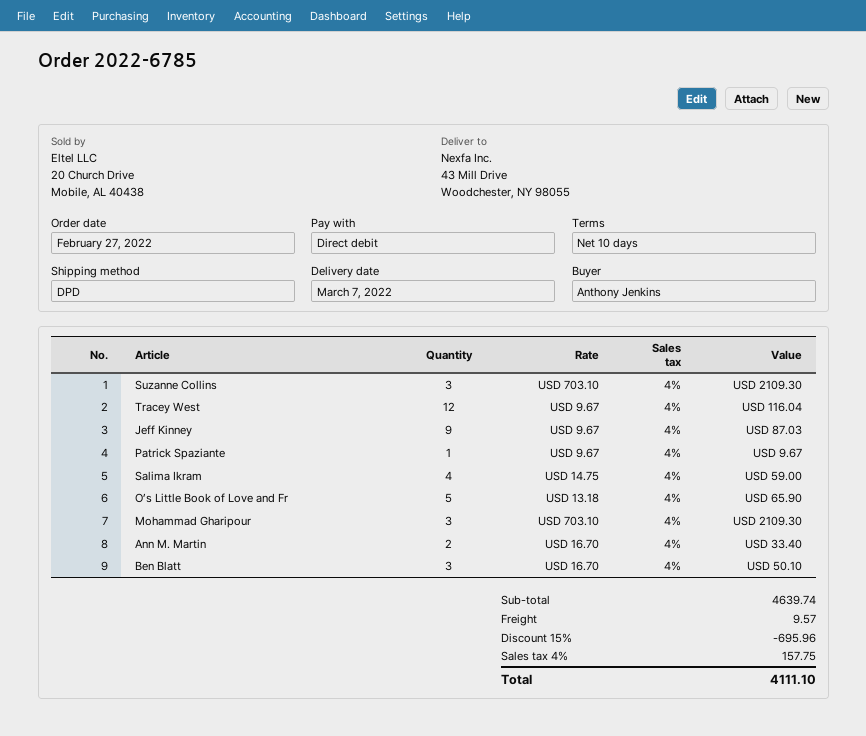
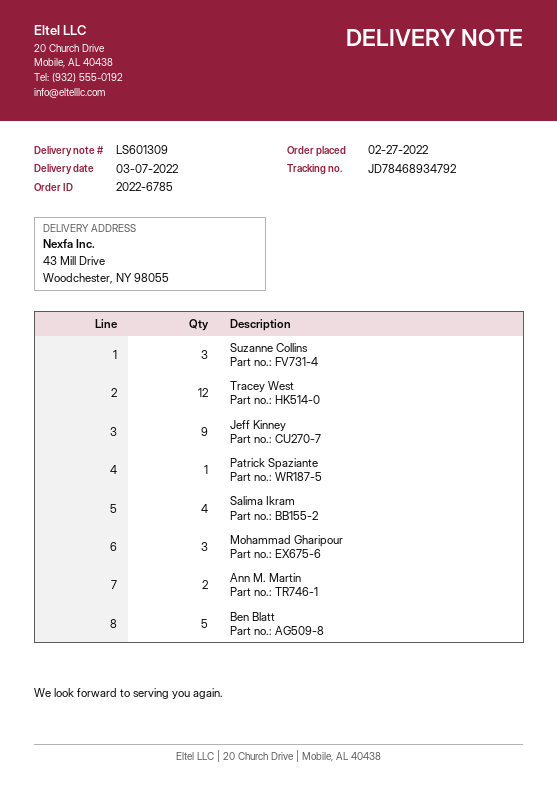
O’s Little Book of Love and Fr: 5 -> none
Ben Blatt: 3 -> 5

